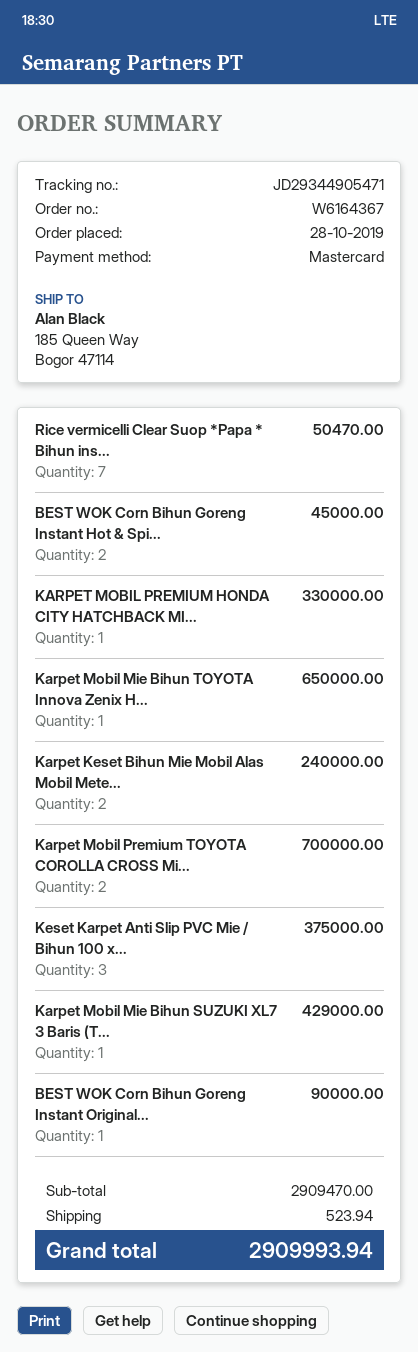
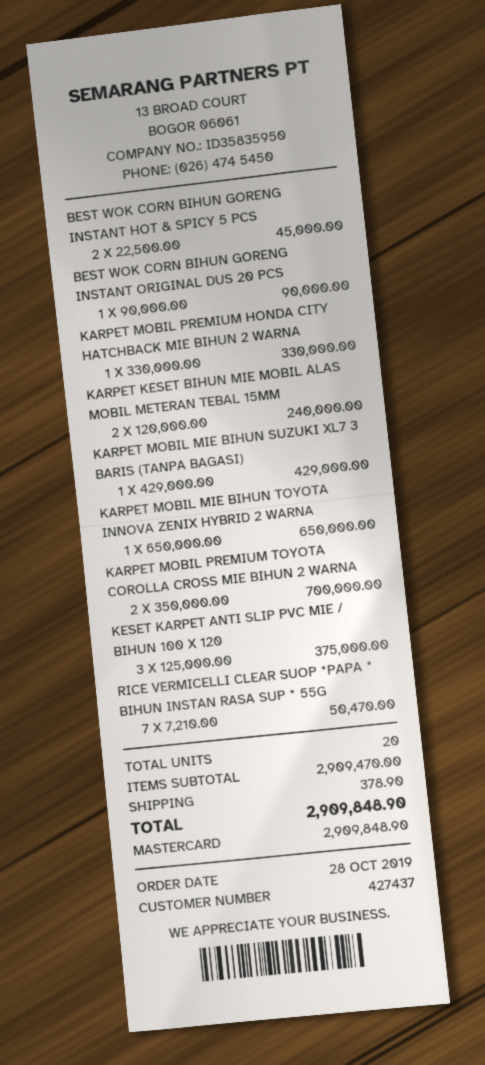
shipping: 523.94 -> 378.90
total: 2909993.94 -> 2909848.90

